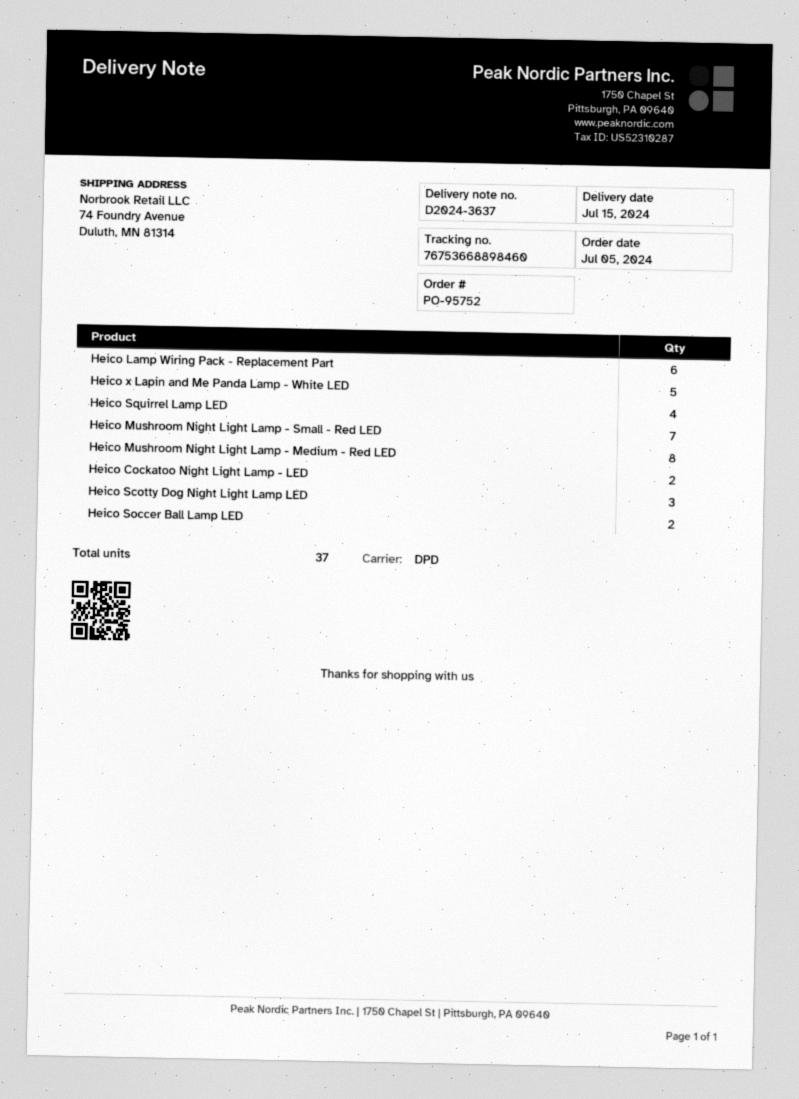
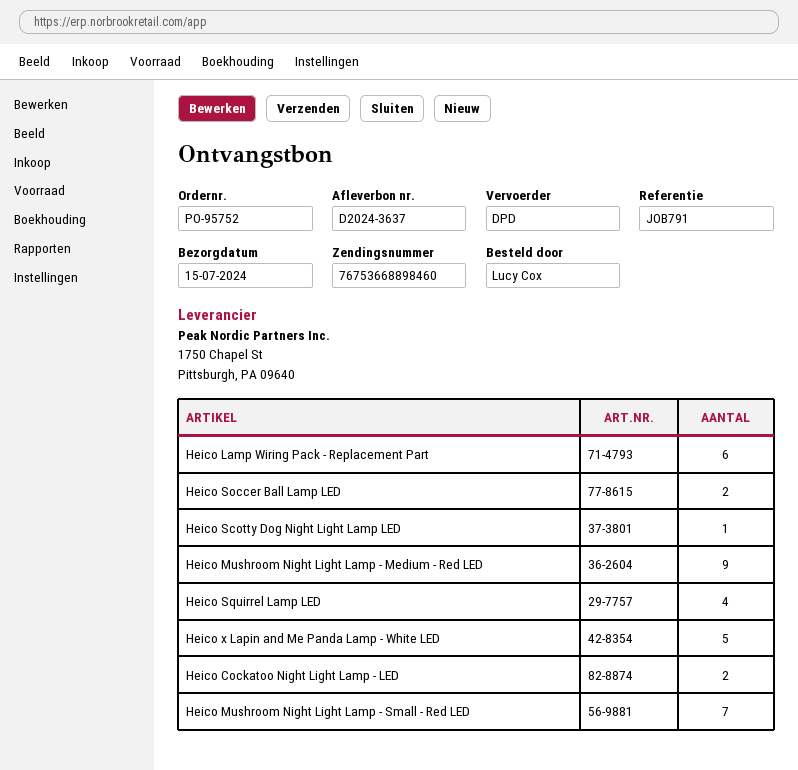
Heico Mushroom Night Light Lamp - Medium - Red LED: 8 -> 9
Heico Scotty Dog Night Light Lamp LED: 3 -> 1

